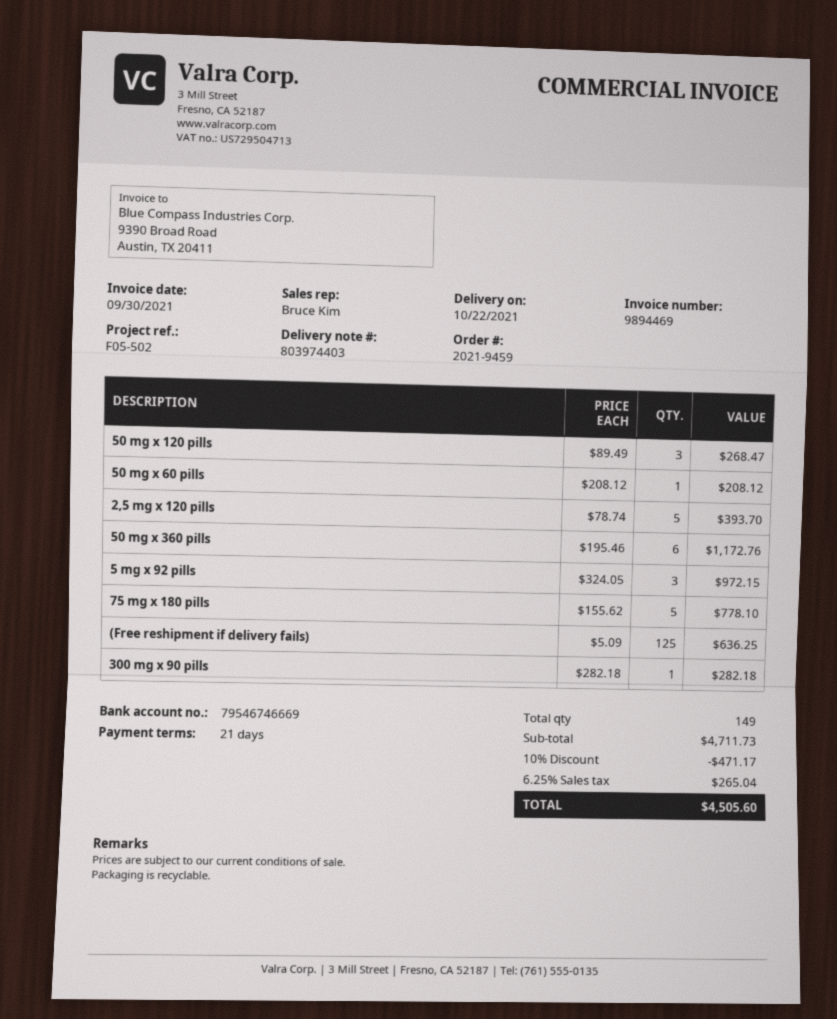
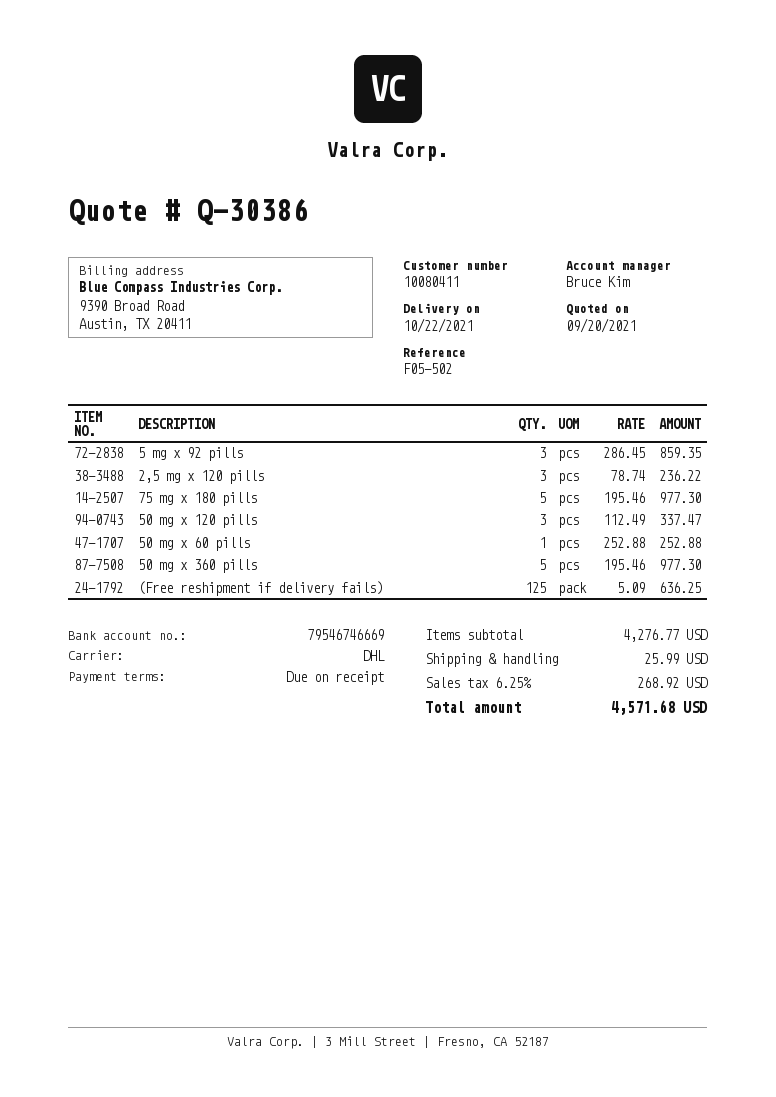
payment terms: 21 days -> on receipt
50 mg x 120 pills: 3 x 89.49 = 268.47 -> 3 x 112.49 = 337.47
50 mg x 60 pills: 1 x 208.12 = 208.12 -> 1 x 252.88 = 252.88
2,5 mg x 120 pills: 5 x 78.74 = 393.70 -> 3 x 78.74 = 236.22
50 mg x 360 pills: 6 x 195.46 = 1172.76 -> 5 x 195.46 = 977.30
5 mg x 92 pills: 3 x 324.05 = 972.15 -> 3 x 286.45 = 859.35
75 mg x 180 pills: 5 x 155.62 = 778.10 -> 5 x 195.46 = 977.30
300 mg x 90 pills: 1 x 282.18 = 282.18 -> none
subtotal: 4711.73 -> 4276.77
discount: 10% = 471.17 -> none
shipping: none -> 25.99
tax: 6.25% = 265.04 -> 6.25% = 268.92
total: 4505.60 -> 4571.68

